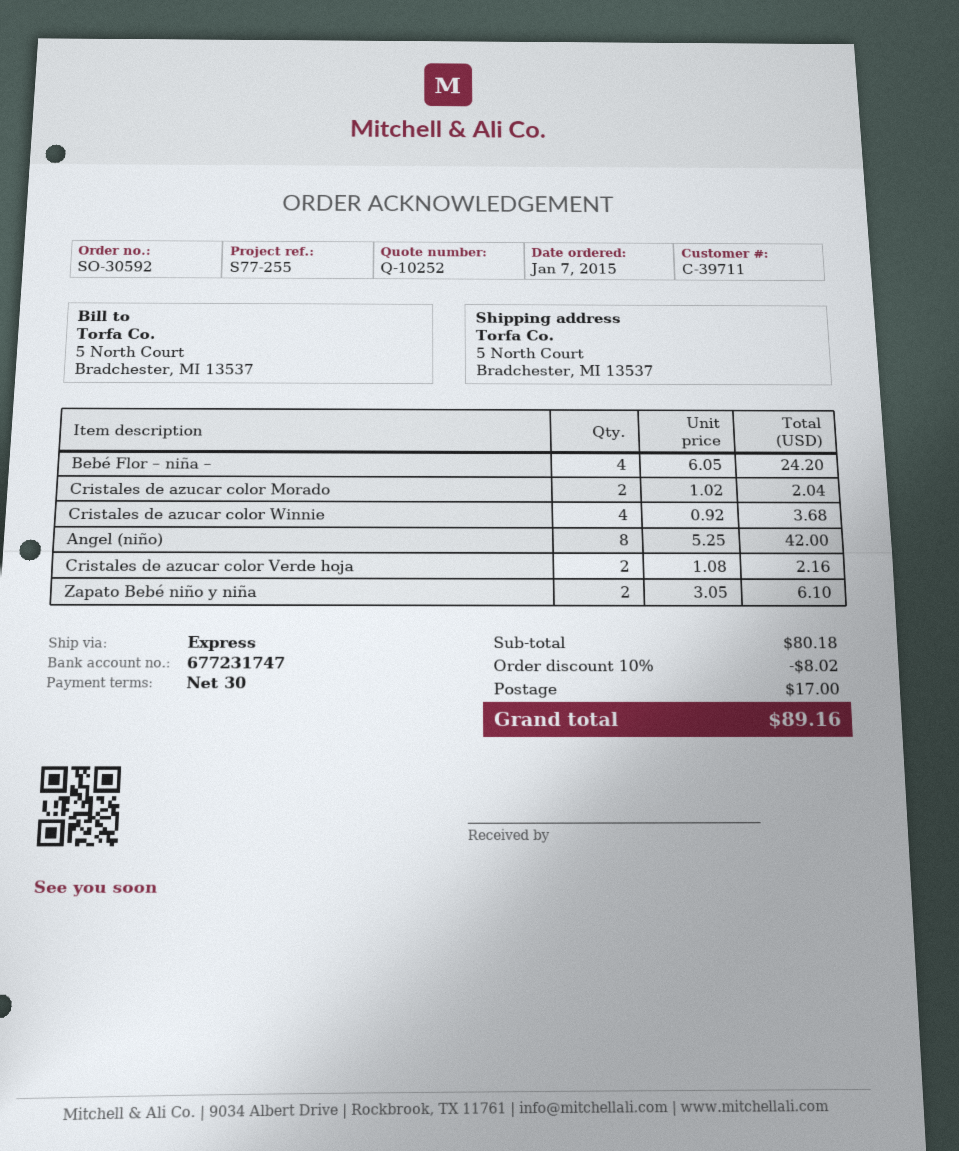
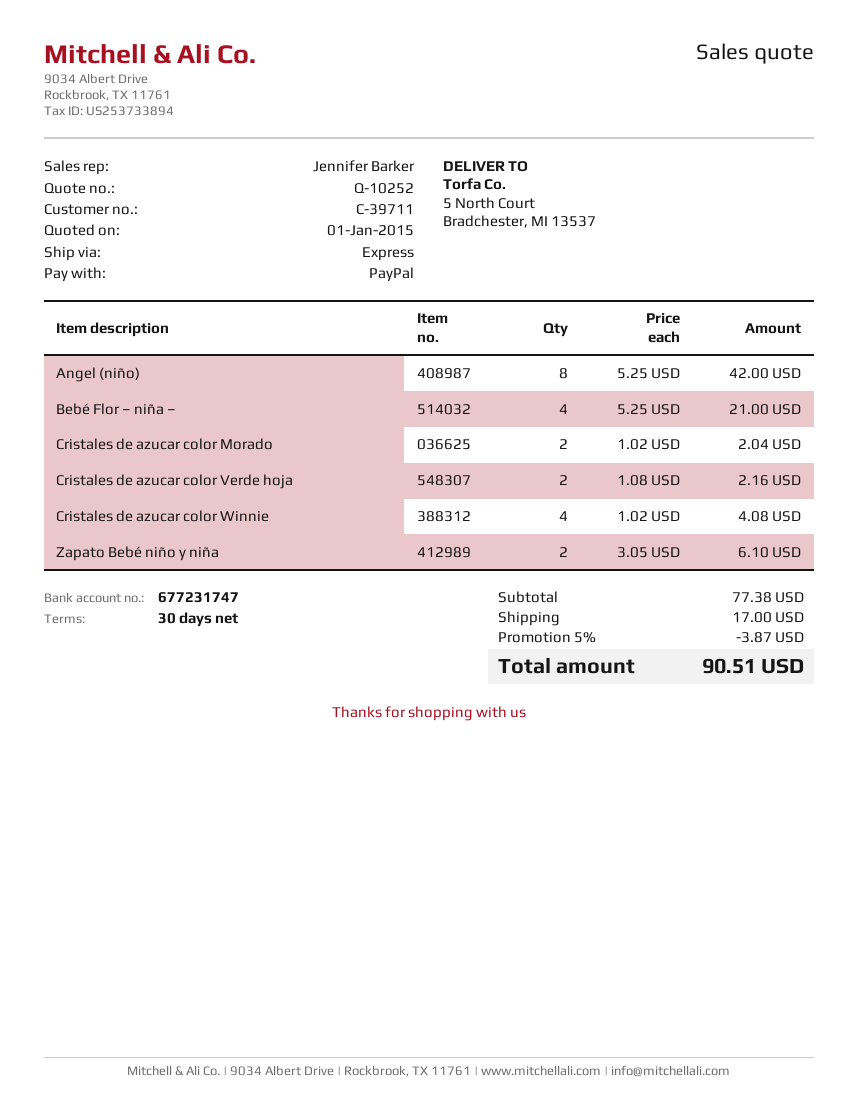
Bebé Flor – niña –: 4 x 6.05 = 24.20 -> 4 x 5.25 = 21.00
Cristales de azucar color Winnie: 4 x 0.92 = 3.68 -> 4 x 1.02 = 4.08
subtotal: 80.18 -> 77.38
discount: 10% = 8.02 -> 5% = 3.87
total: 89.16 -> 90.51

